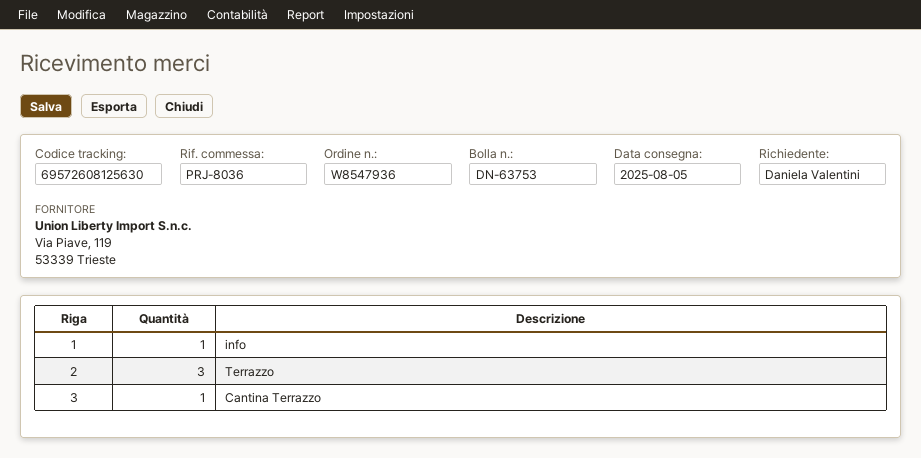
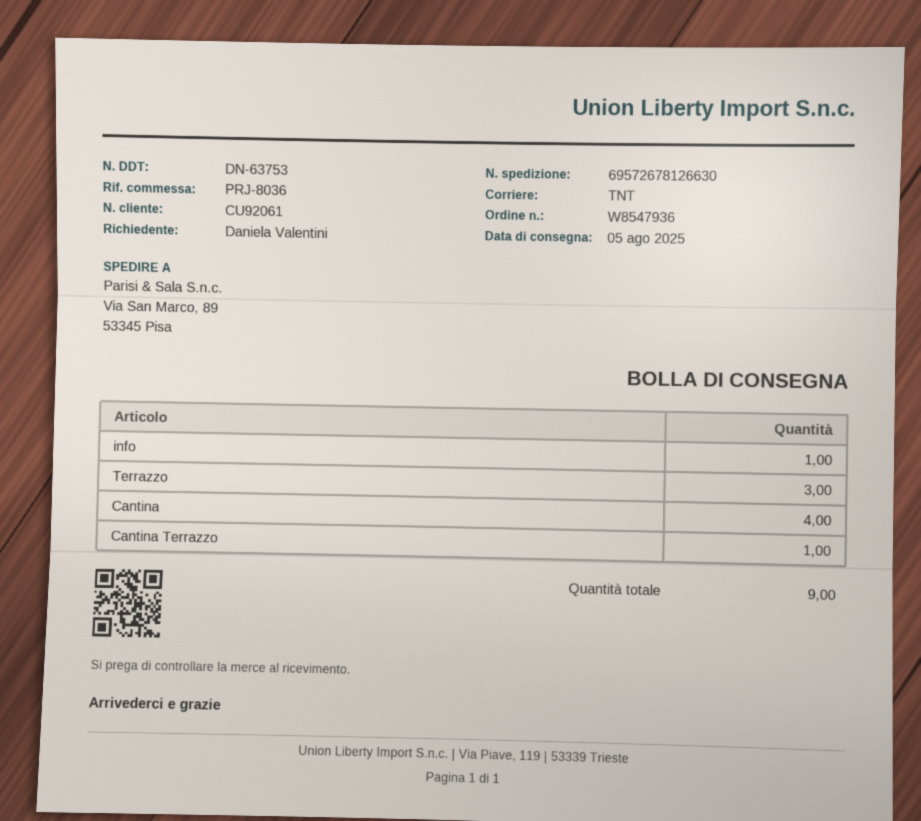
tracking number: 69572608125630 -> 69572678126630
Cantina: none -> 4

